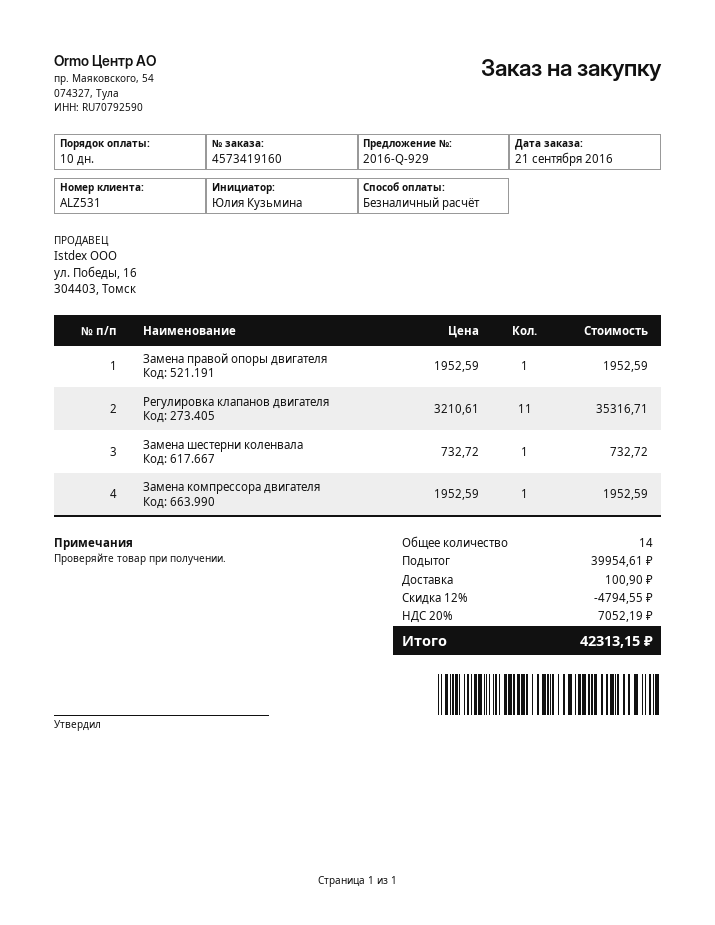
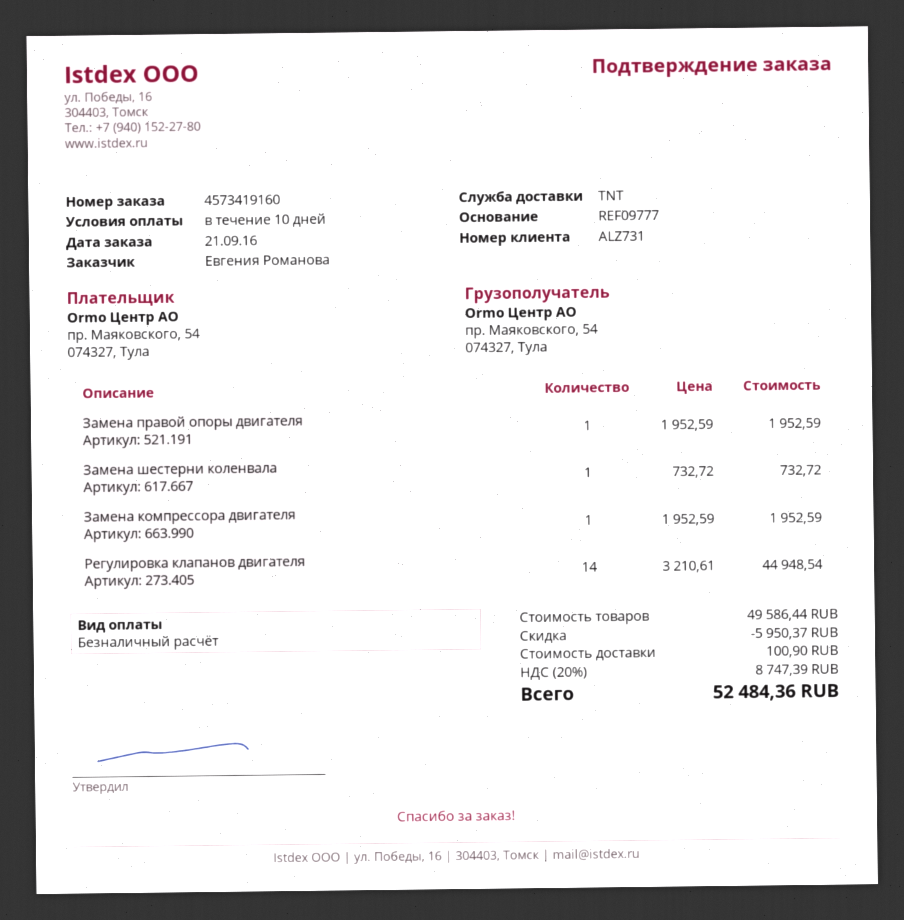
customer number: ALZ531 -> ALZ731
ordered by: Юлия Кузьмина -> Евгения Романова
Регулировка клапанов двигателя: 11 x 3210.61 = 35316.71 -> 14 x 3210.61 = 44948.54
subtotal: 39954.61 -> 49586.44
discount: 4794.55 -> 5950.37
tax: 20% = 7052.19 -> 20% = 8747.39
total: 42313.15 -> 52484.36

